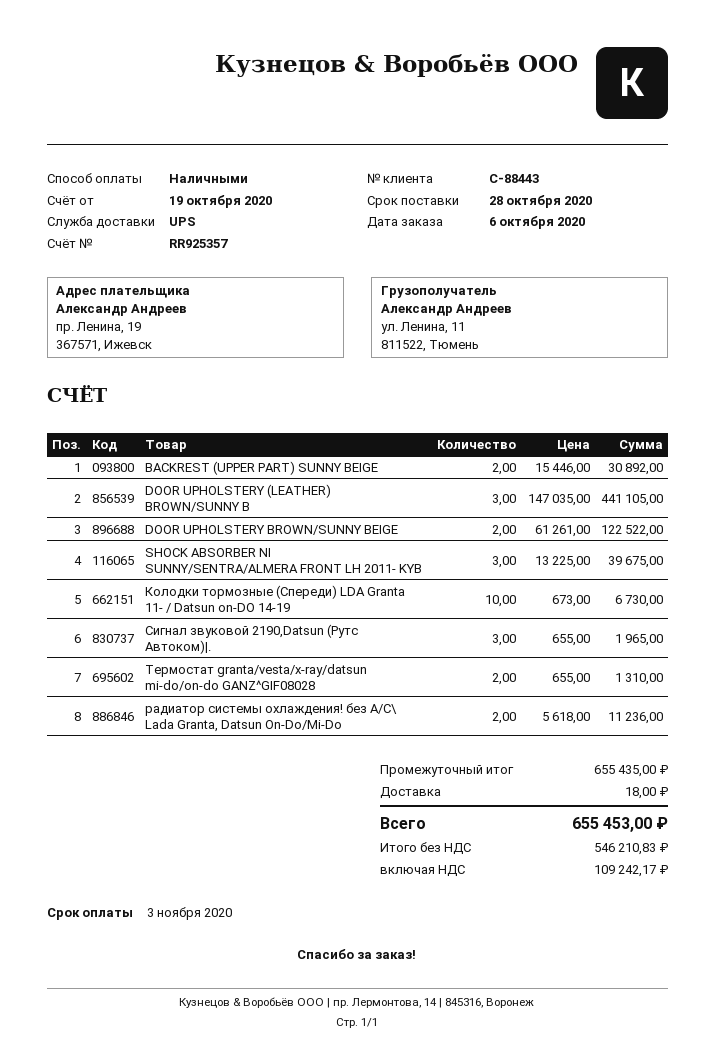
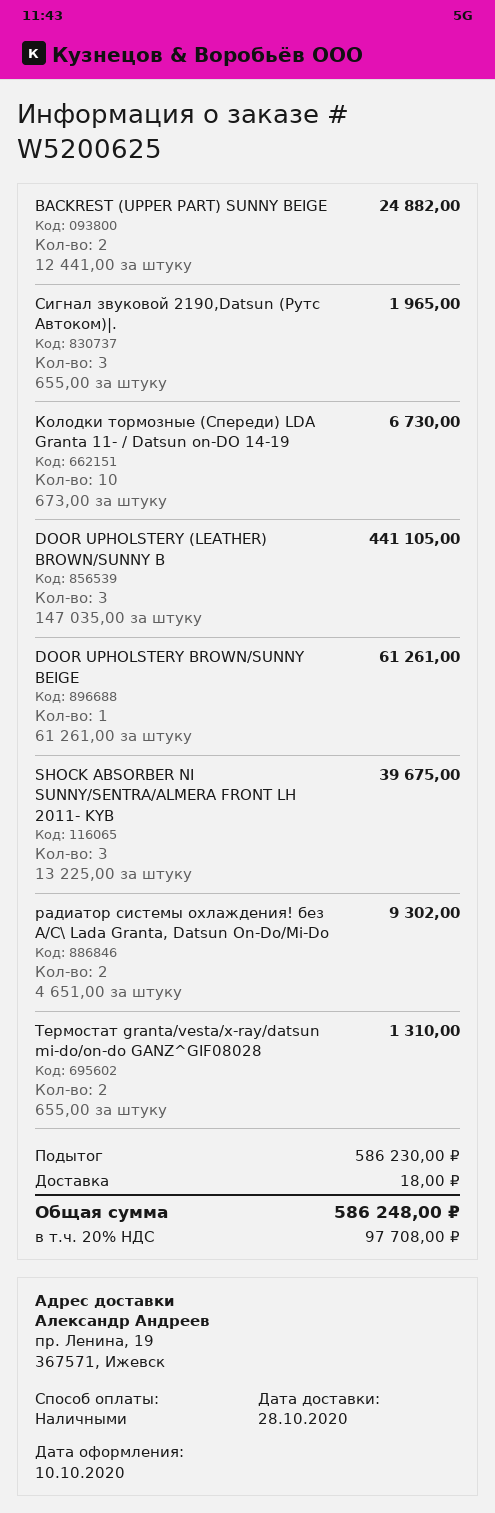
order date: 2020-10-06 -> 2020-10-10
ship to: ул. Ленина, 11, 811522, Тюмень -> пр. Ленина, 19, 367571, Ижевск
BACKREST (UPPER PART) SUNNY BEIGE: 2 x 15446.00 = 30892.00 -> 2 x 12441.00 = 24882.00
DOOR UPHOLSTERY BROWN/SUNNY BEIGE: 2 x 61261.00 = 122522.00 -> 1 x 61261.00 = 61261.00
радиатор системы охлаждения! без A/C\ Lada Granta, Datsun On-Do/Mi-Do: 2 x 5618.00 = 11236.00 -> 2 x 4651.00 = 9302.00
subtotal: 655435.00 -> 586230.00
tax: 109242.17 -> 97708.00
total: 655453.00 -> 586248.00

